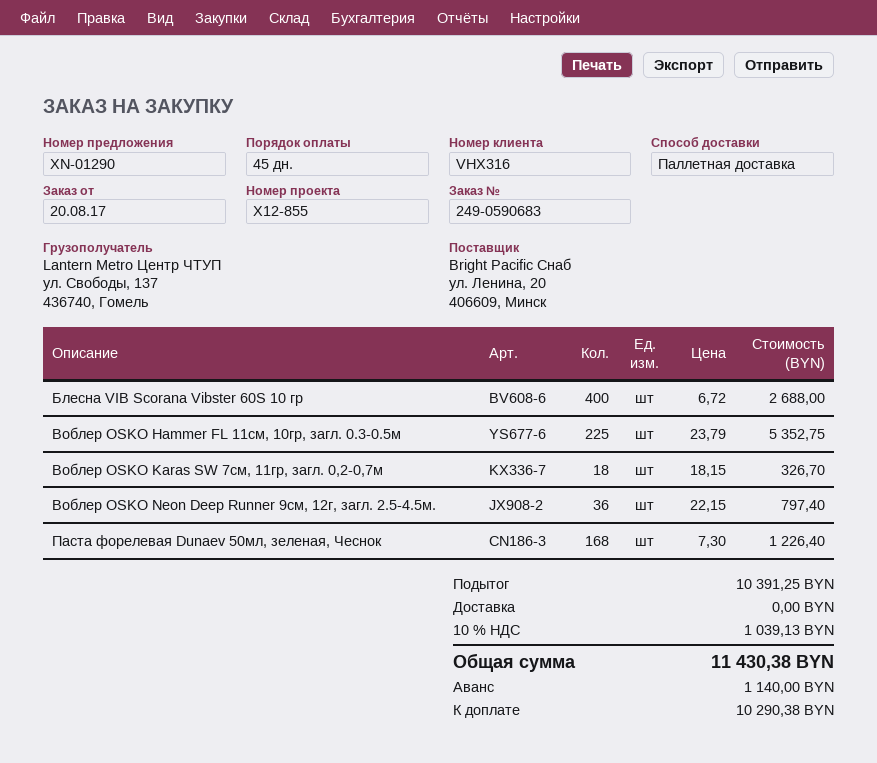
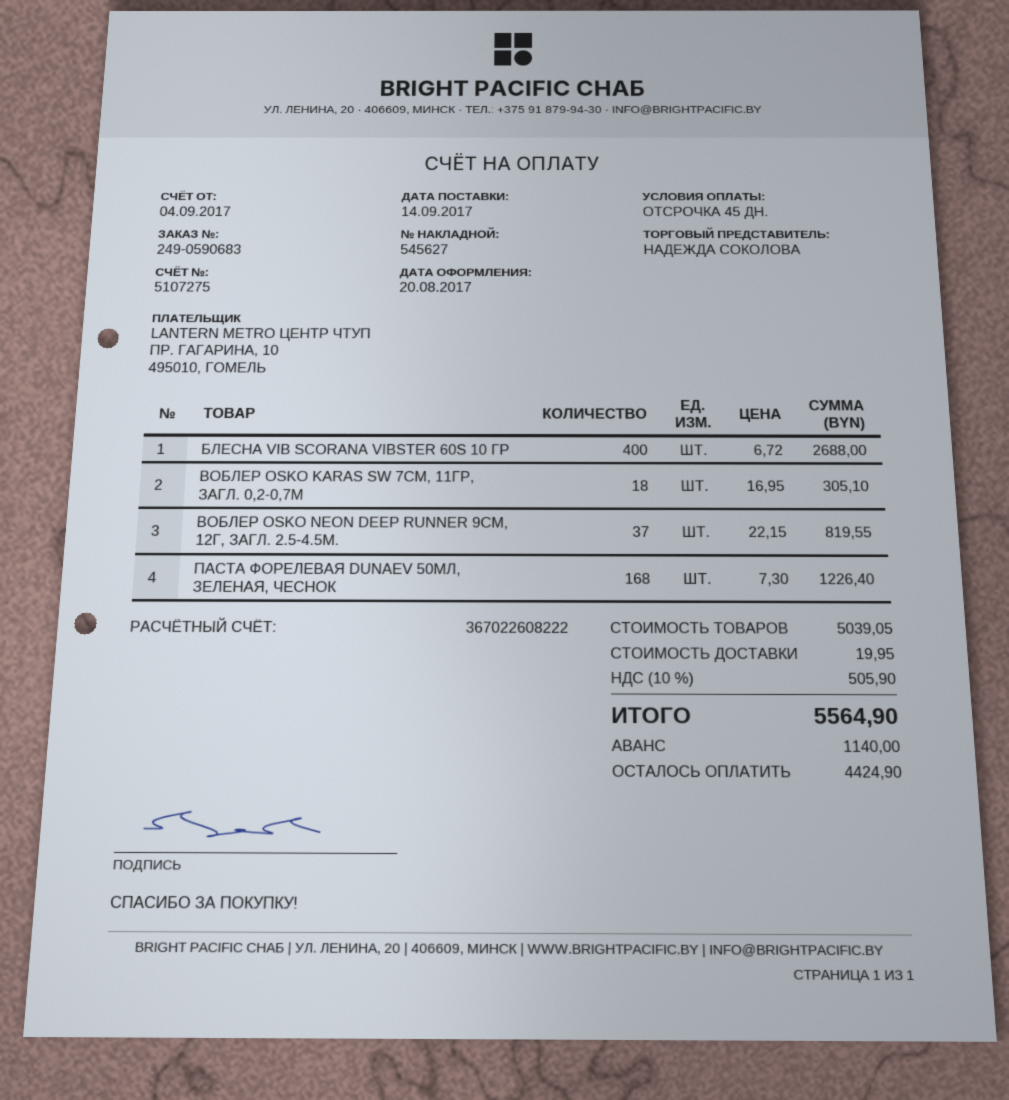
Воблер OSKO Hammer FL 11см, 10гр, загл. 0.3-0.5м: 225 x 23.79 = 5352.75 -> none
Воблер OSKO Karas SW 7см, 11гр, загл. 0,2-0,7м: 18 x 18.15 = 326.70 -> 18 x 16.95 = 305.10
Воблер OSKO Neon Deep Runner 9см, 12г, загл. 2.5-4.5м.: 36 x 22.15 = 797.40 -> 37 x 22.15 = 819.55
subtotal: 10391.25 -> 5039.05
shipping: 0.00 -> 19.95
tax: 10% = 1039.13 -> 10% = 505.90
total: 11430.38 -> 5564.90
balance: 10290.38 -> 4424.90

